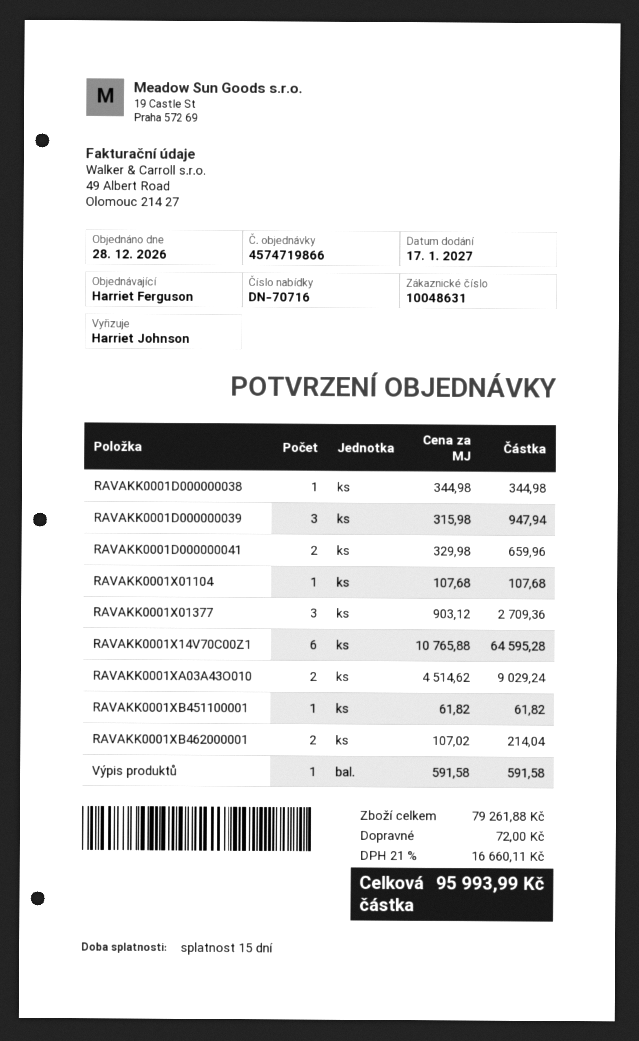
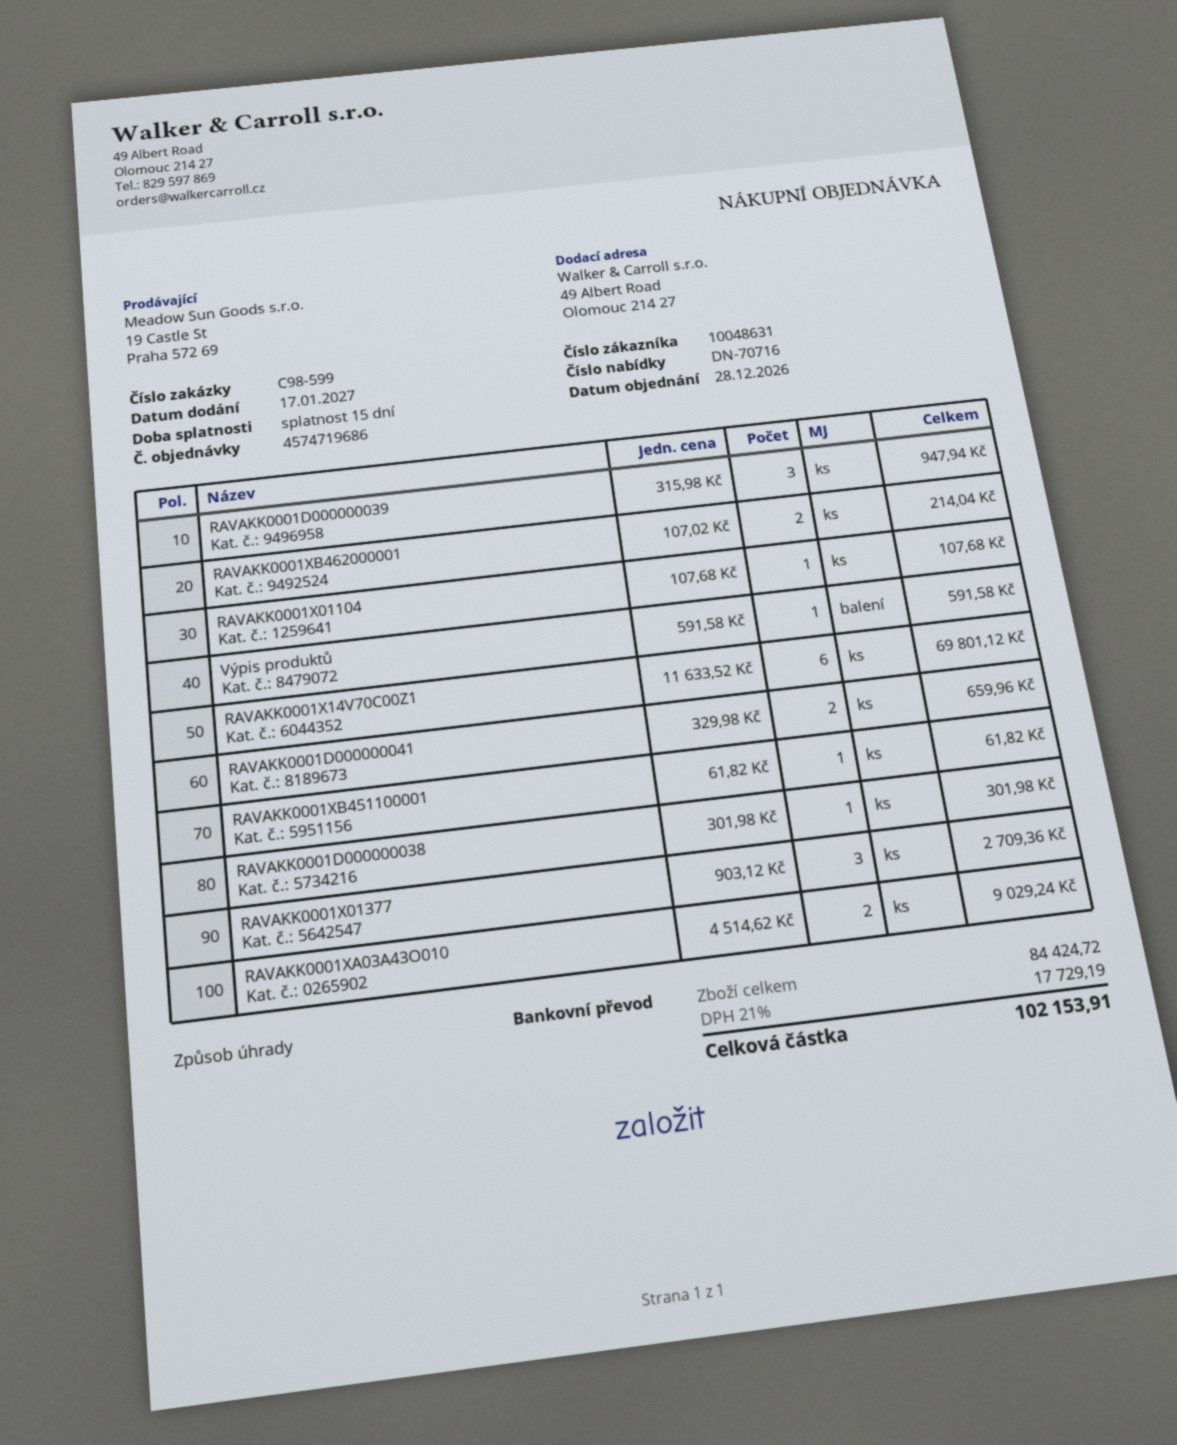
order number: 4574719866 -> 4574719686
RAVAKK0001D000000038: 1 x 344.98 = 344.98 -> 1 x 301.98 = 301.98
RAVAKK0001X14V70C00Z1: 6 x 10765.88 = 64595.28 -> 6 x 11633.52 = 69801.12
subtotal: 79261.88 -> 84424.72
shipping: 72.00 -> none
tax: 21% = 16660.11 -> 21% = 17729.19
total: 95993.99 -> 102153.91

